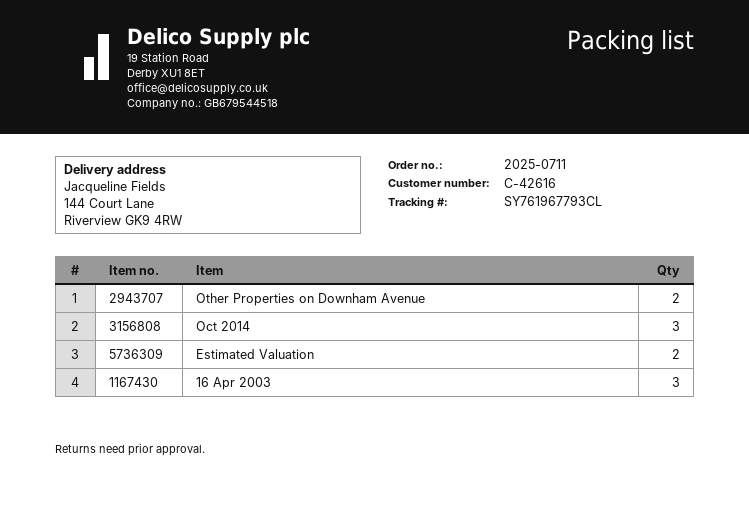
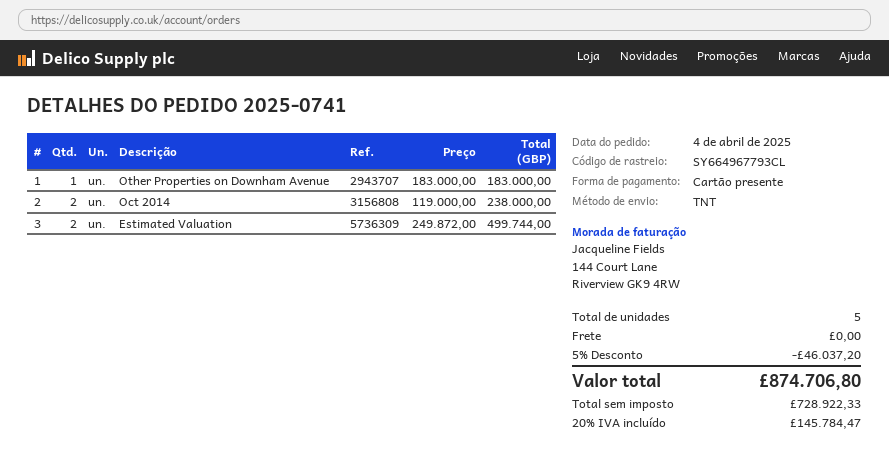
order number: 2025-0711 -> 2025-0741
tracking number: SY761967793CL -> SY664967793CL
Other Properties on Downham Avenue: 2 -> 1
Oct 2014: 3 -> 2
16 Apr 2003: 3 -> none

